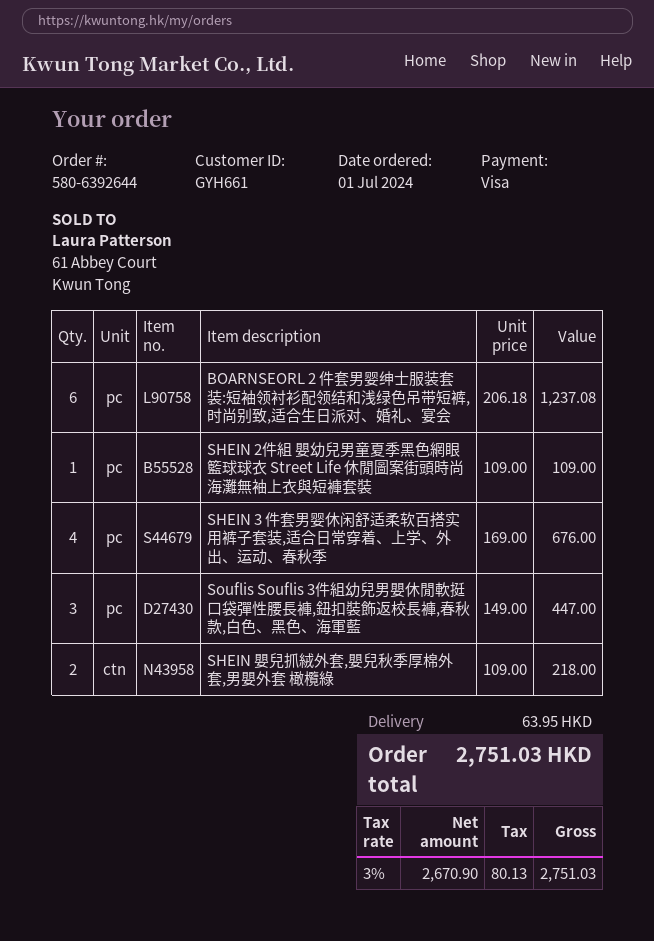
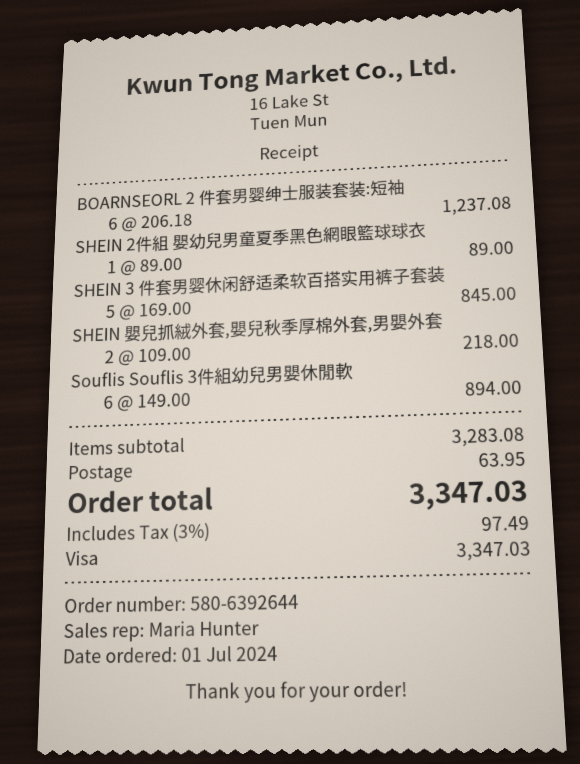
SHEIN 2件組 嬰幼兒男童夏季黑色網眼籃球球衣 Street Life 休閒圖案街頭時尚海灘無袖上衣與短褲套裝: 1 x 109.00 = 109.00 -> 1 x 89.00 = 89.00
SHEIN 3 件套男婴休闲舒适柔软百搭实用裤子套装,适合日常穿着、上学、外出、运动、春秋季: 4 x 169.00 = 676.00 -> 5 x 169.00 = 845.00
Souflis Souflis 3件組幼兒男嬰休閒軟挺口袋彈性腰長褲,鈕扣裝飾返校長褲,春秋款,白色、黑色、海軍藍: 3 x 149.00 = 447.00 -> 6 x 149.00 = 894.00
tax: 3% = 80.13 -> 3% = 97.49
total: 2751.03 -> 3347.03

